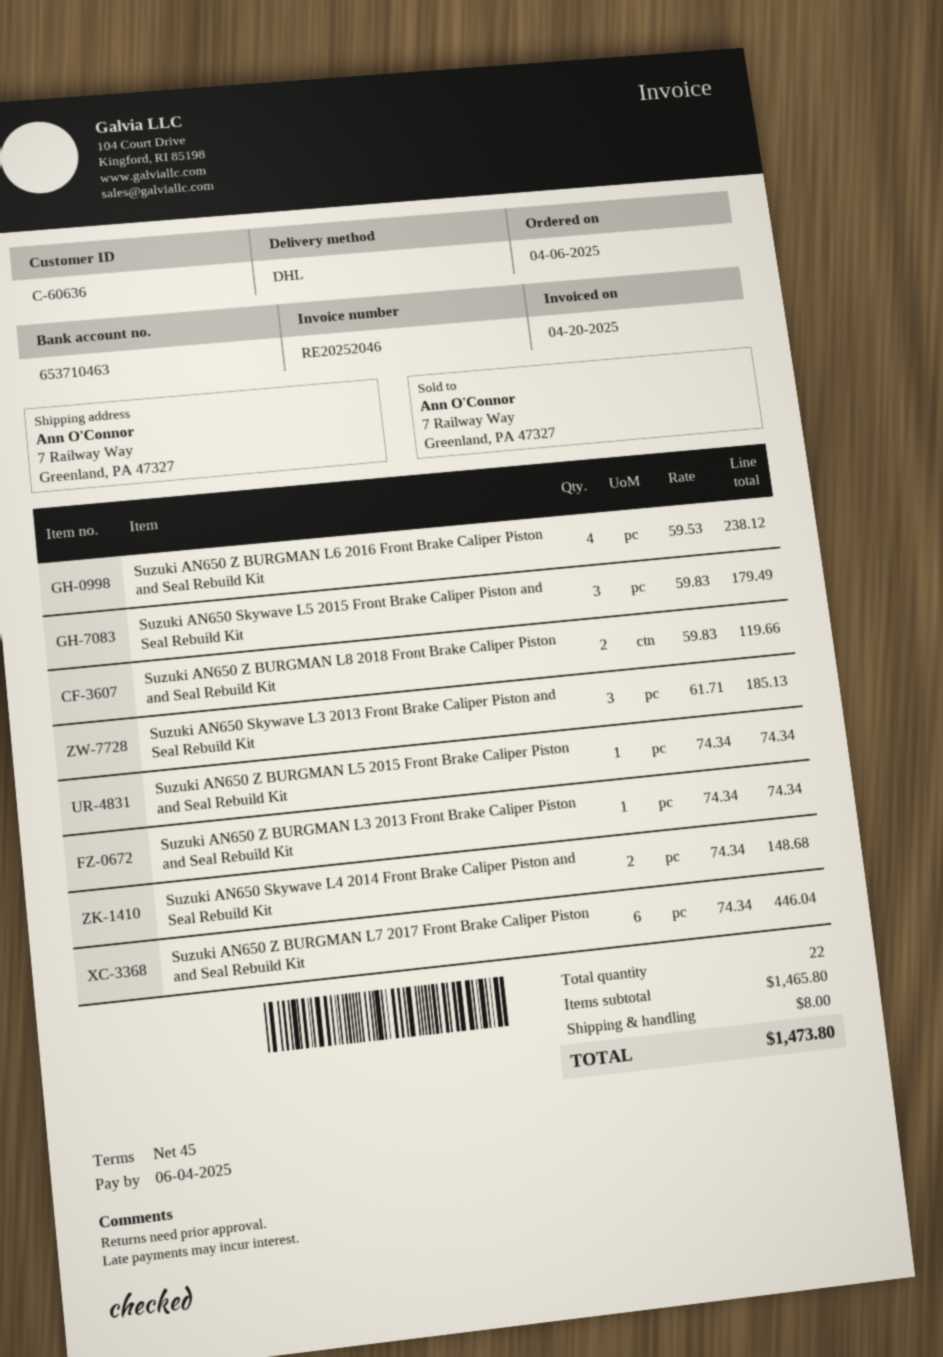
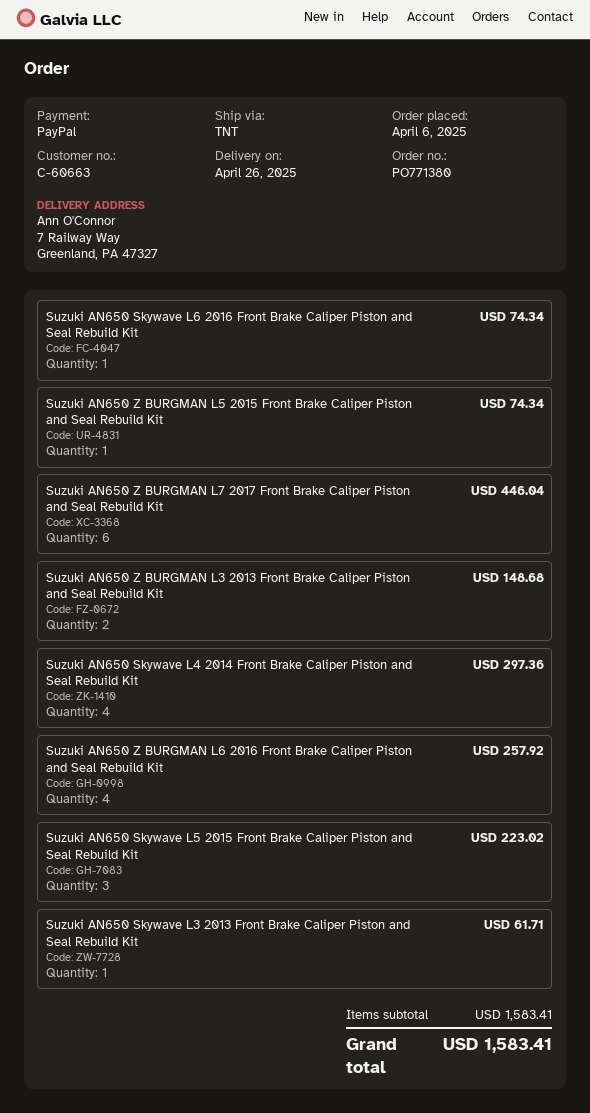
customer number: C-60636 -> C-60663
shipping method: DHL -> TNT
Suzuki AN650 Z BURGMAN L6 2016 Front Brake Caliper Piston and Seal Rebuild Kit: 4 for 238.12 -> 4 for 257.92
Suzuki AN650 Skywave L5 2015 Front Brake Caliper Piston and Seal Rebuild Kit: 3 for 179.49 -> 3 for 223.02
Suzuki AN650 Z BURGMAN L8 2018 Front Brake Caliper Piston and Seal Rebuild Kit: 2 for 119.66 -> none
Suzuki AN650 Skywave L3 2013 Front Brake Caliper Piston and Seal Rebuild Kit: 3 for 185.13 -> 1 for 61.71
Suzuki AN650 Z BURGMAN L3 2013 Front Brake Caliper Piston and Seal Rebuild Kit: 1 for 74.34 -> 2 for 148.68
Suzuki AN650 Skywave L4 2014 Front Brake Caliper Piston and Seal Rebuild Kit: 2 for 148.68 -> 4 for 297.36
Suzuki AN650 Skywave L6 2016 Front Brake Caliper Piston and Seal Rebuild Kit: none -> 1 for 74.34
subtotal: 1465.80 -> 1583.41
shipping: 8.00 -> none
total: 1473.80 -> 1583.41

